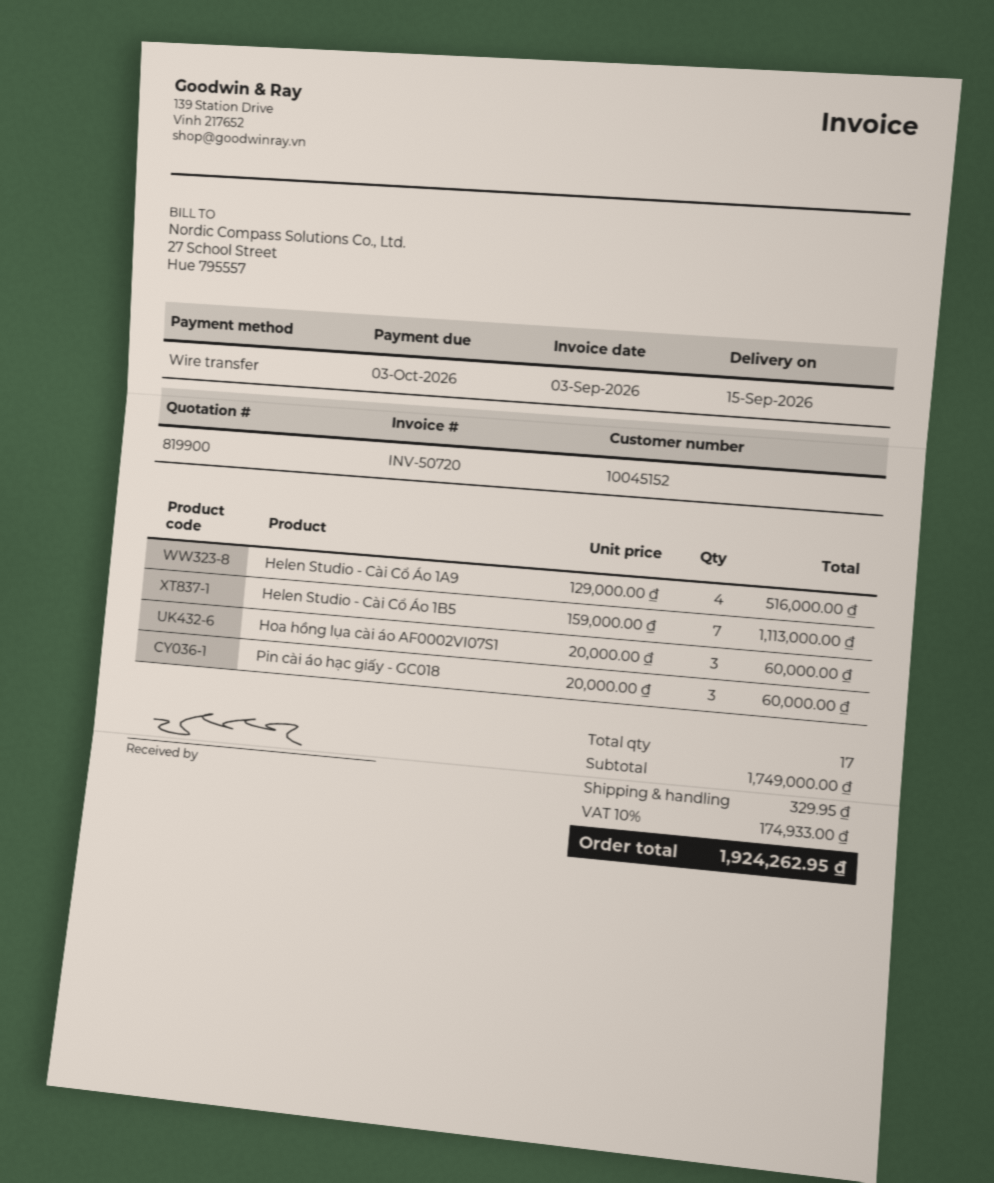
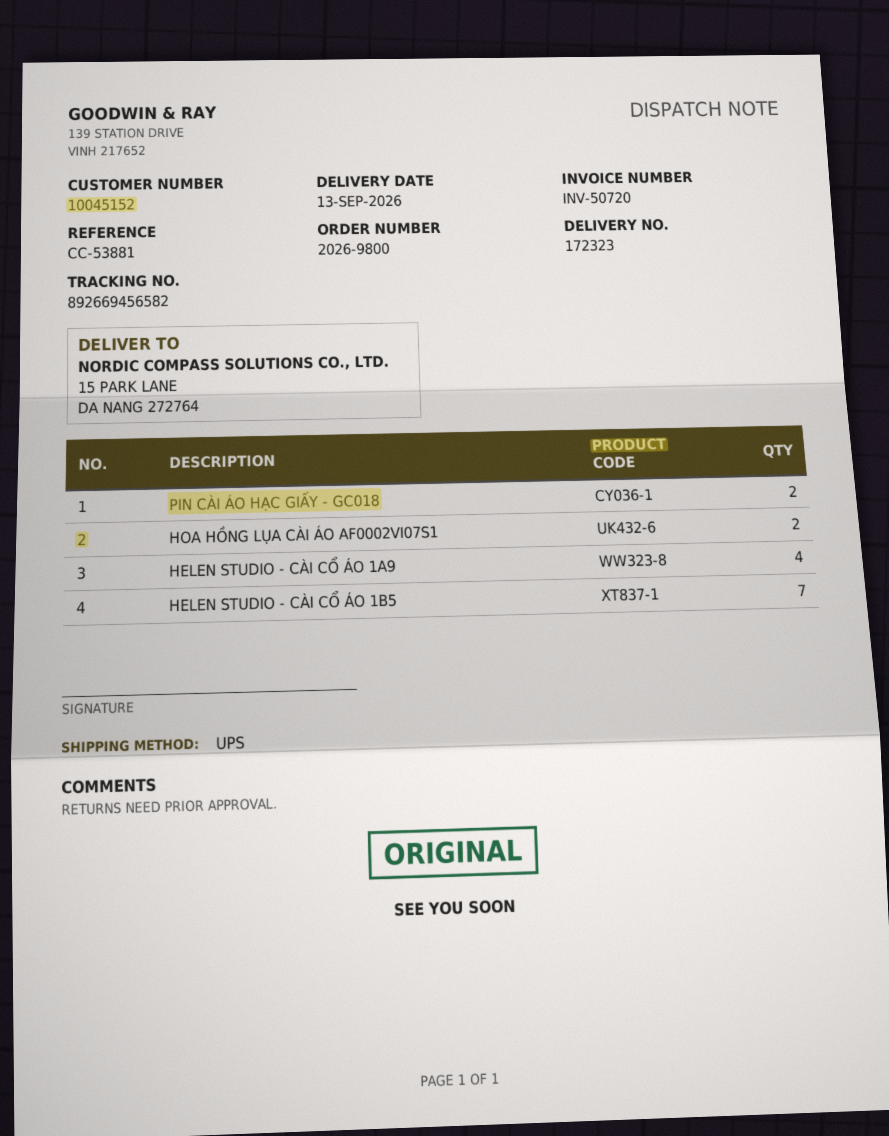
delivery date: 2026-09-15 -> 2026-09-13
Hoa hồng lụa cài áo AF0002VI07S1: 3 -> 2
Pin cài áo hạc giấy - GC018: 3 -> 2

